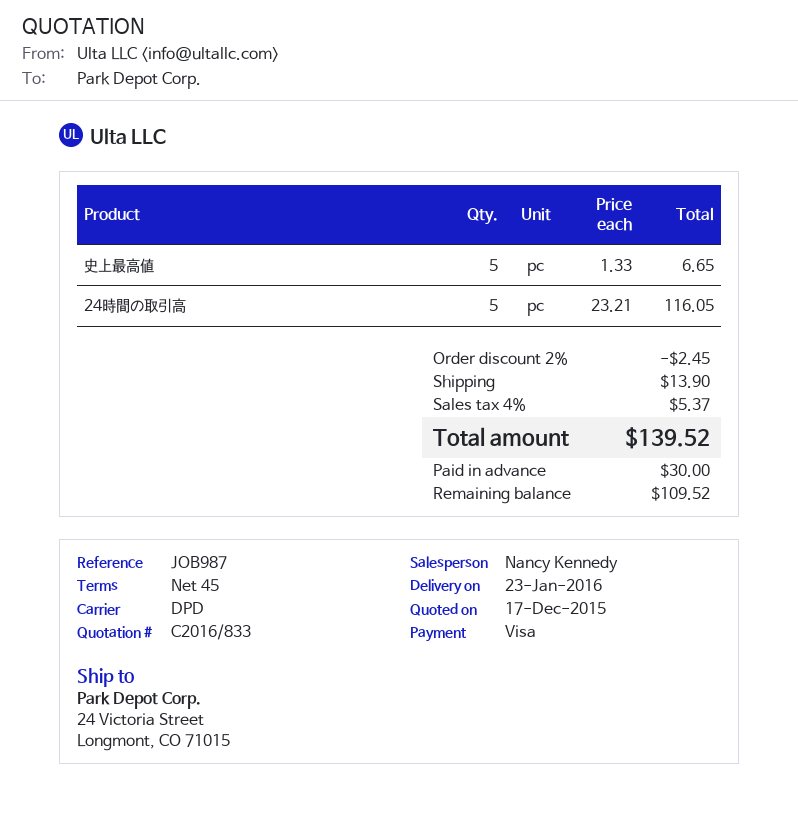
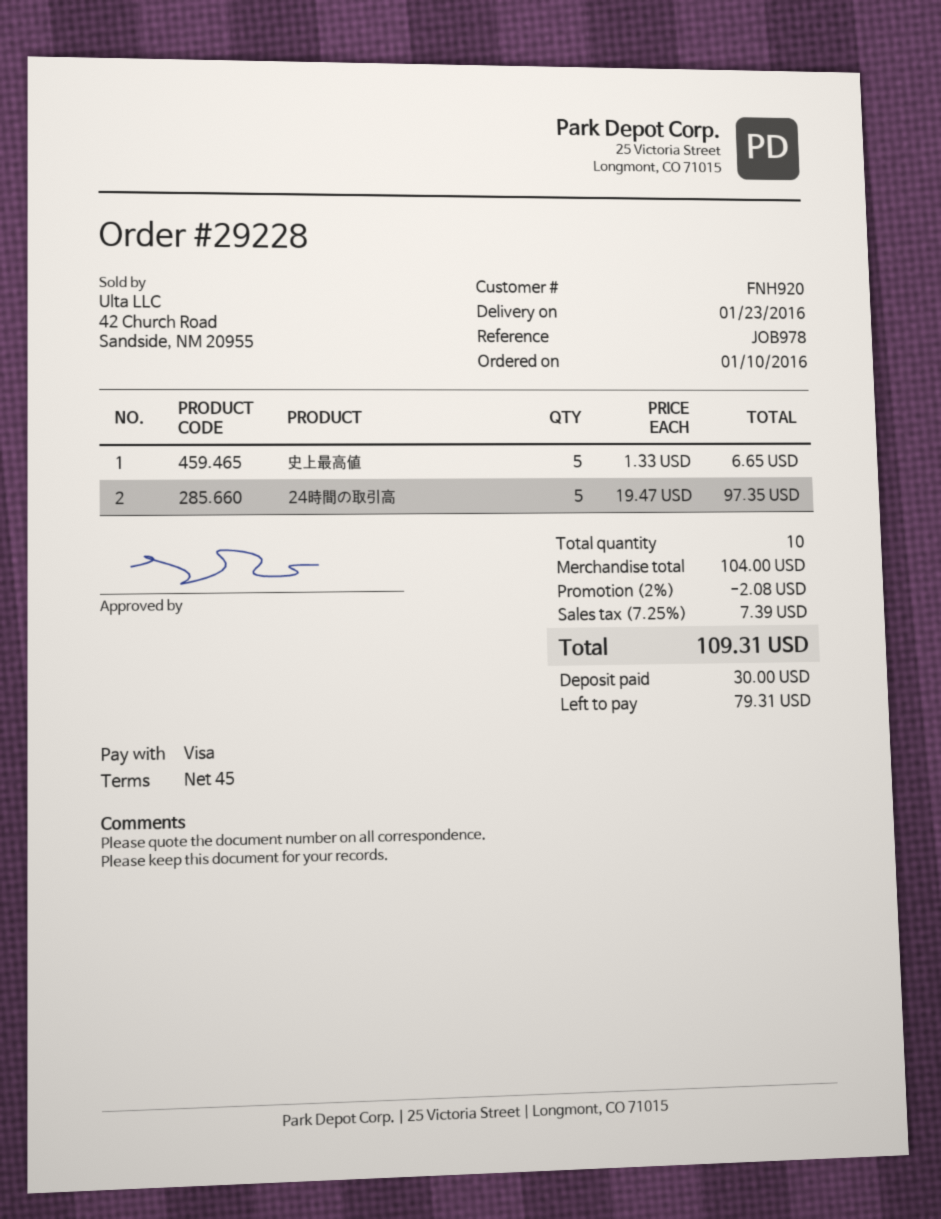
reference: JOB987 -> JOB978
24時間の取引高: 5 x 23.21 = 116.05 -> 5 x 19.47 = 97.35
discount: 2% = 2.45 -> 2% = 2.08
shipping: 13.90 -> none
tax: 4% = 5.37 -> 7.25% = 7.39
total: 139.52 -> 109.31
balance: 109.52 -> 79.31

